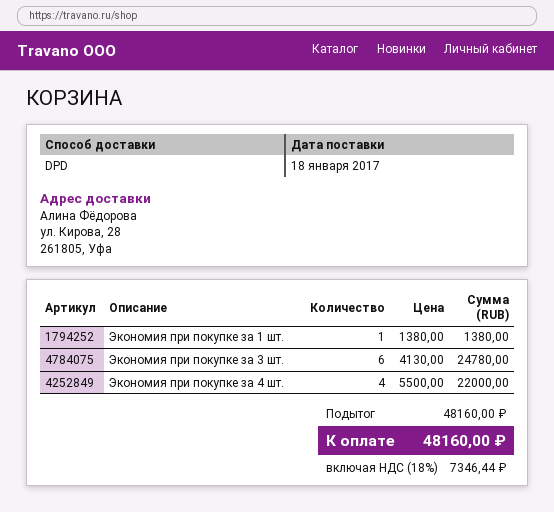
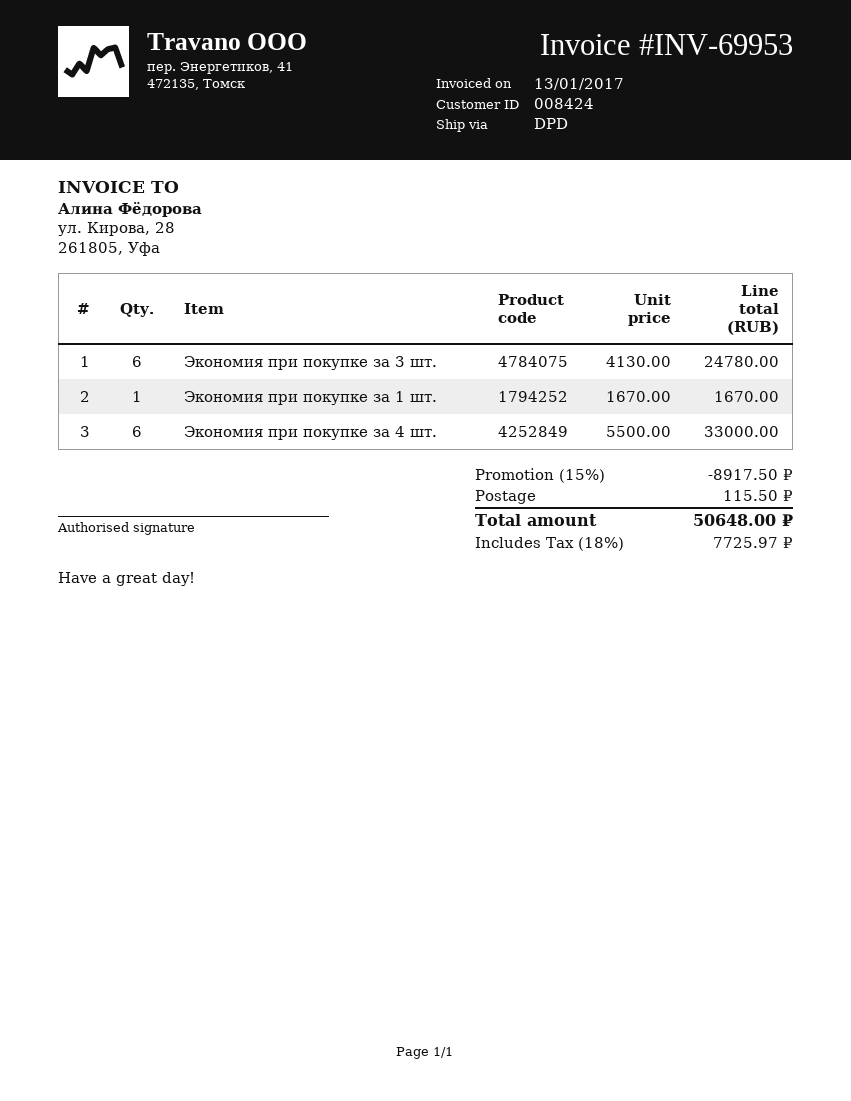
Экономия при покупке за 1 шт.: 1 x 1380.00 = 1380.00 -> 1 x 1670.00 = 1670.00
Экономия при покупке за 4 шт.: 4 x 5500.00 = 22000.00 -> 6 x 5500.00 = 33000.00
discount: none -> 15% = 8917.50
shipping: none -> 115.50
tax: 18% = 7346.44 -> 18% = 7725.97
total: 48160.00 -> 50648.00

